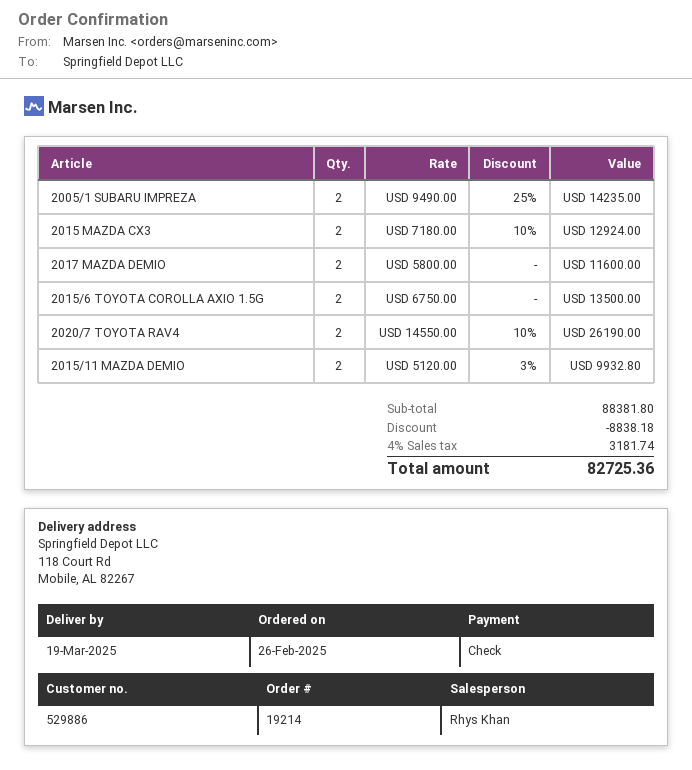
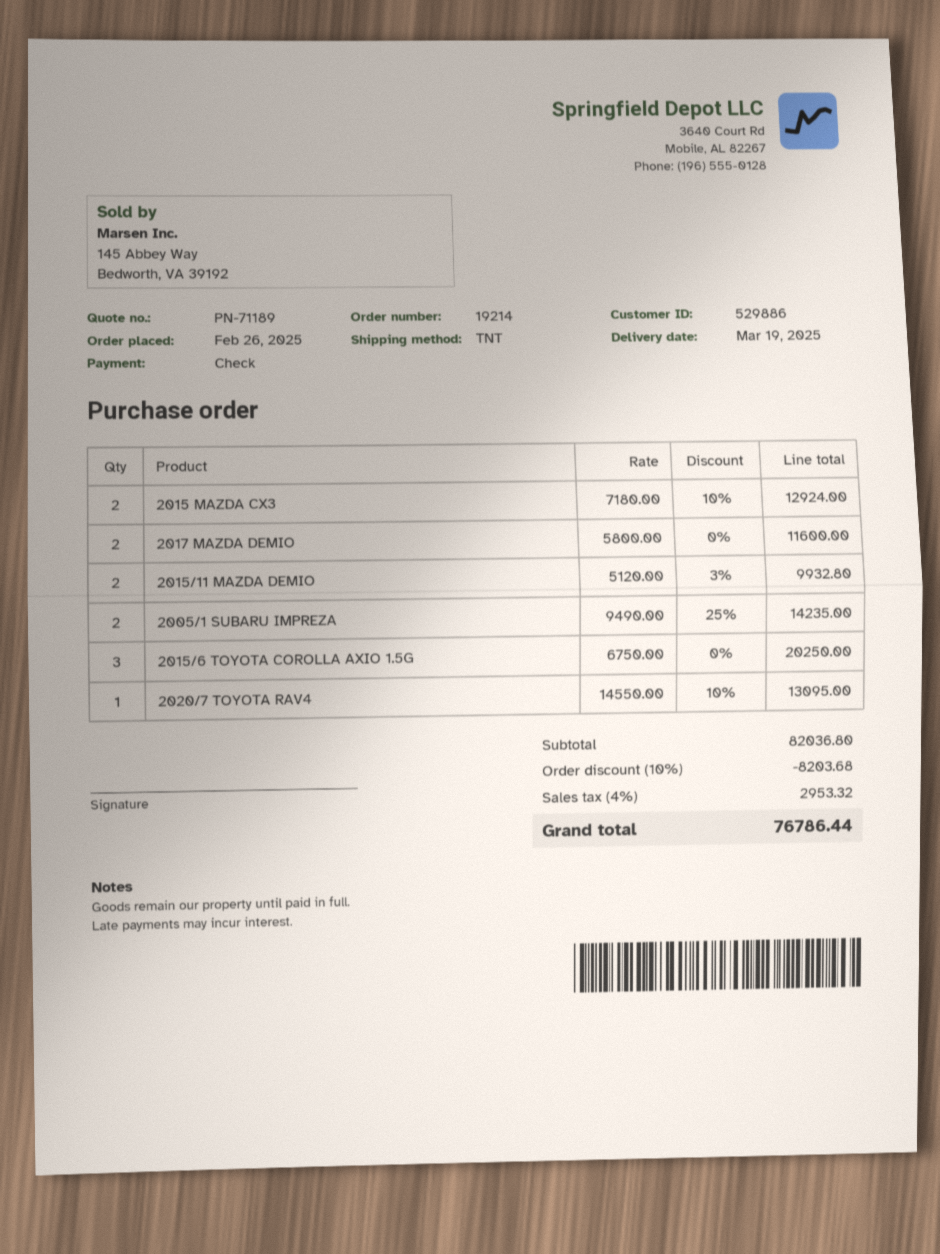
2015/6 TOYOTA COROLLA AXIO 1.5G: 2 x 6750.00 = 13500.00 -> 3 x 6750.00 = 20250.00
2020/7 TOYOTA RAV4: 2 x 14550.00 - 10% = 26190.00 -> 1 x 14550.00 - 10% = 13095.00
subtotal: 88381.80 -> 82036.80
discount: 8838.18 -> 8203.68
tax: 4% = 3181.74 -> 4% = 2953.32
total: 82725.36 -> 76786.44

